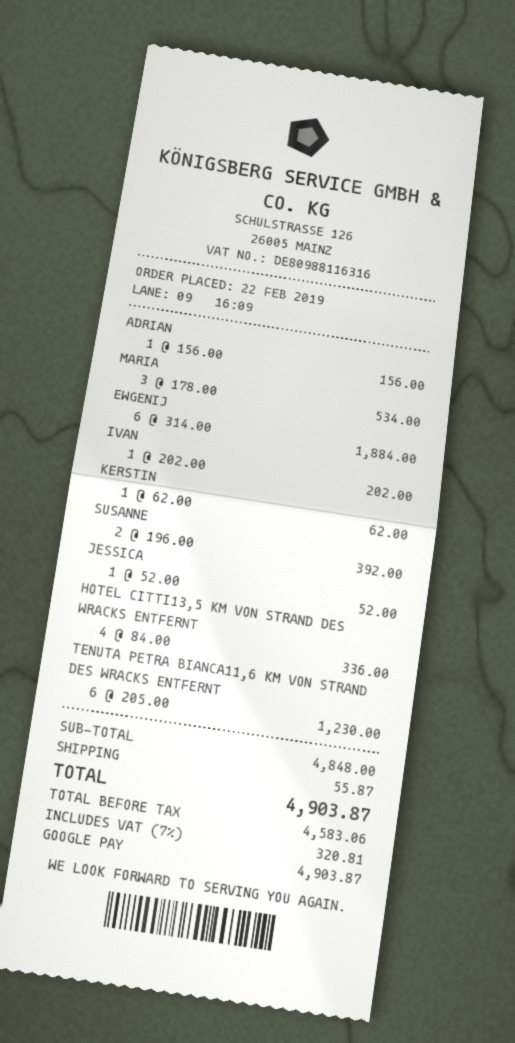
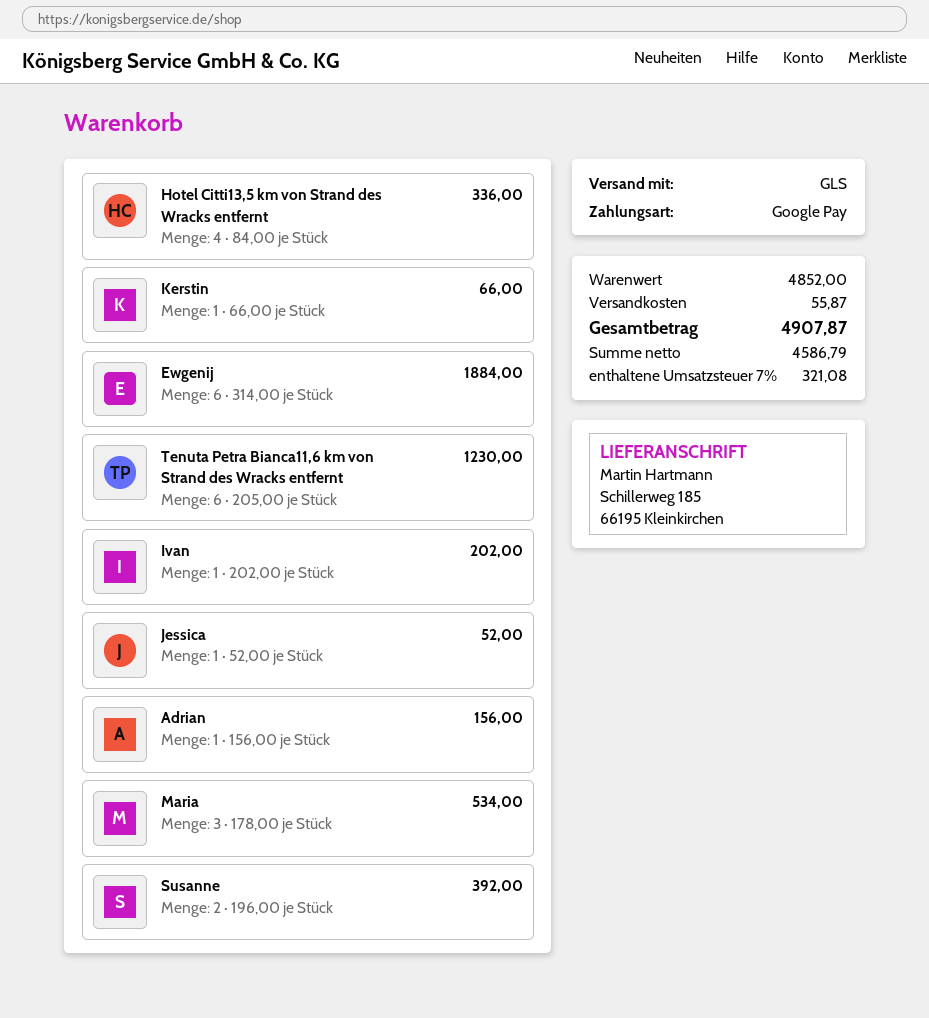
KERSTIN: 1 x 62.00 = 62.00 -> 1 x 66.00 = 66.00
subtotal: 4848.00 -> 4852.00
net: 4583.06 -> 4586.79
tax: 7% = 320.81 -> 7% = 321.08
total: 4903.87 -> 4907.87

